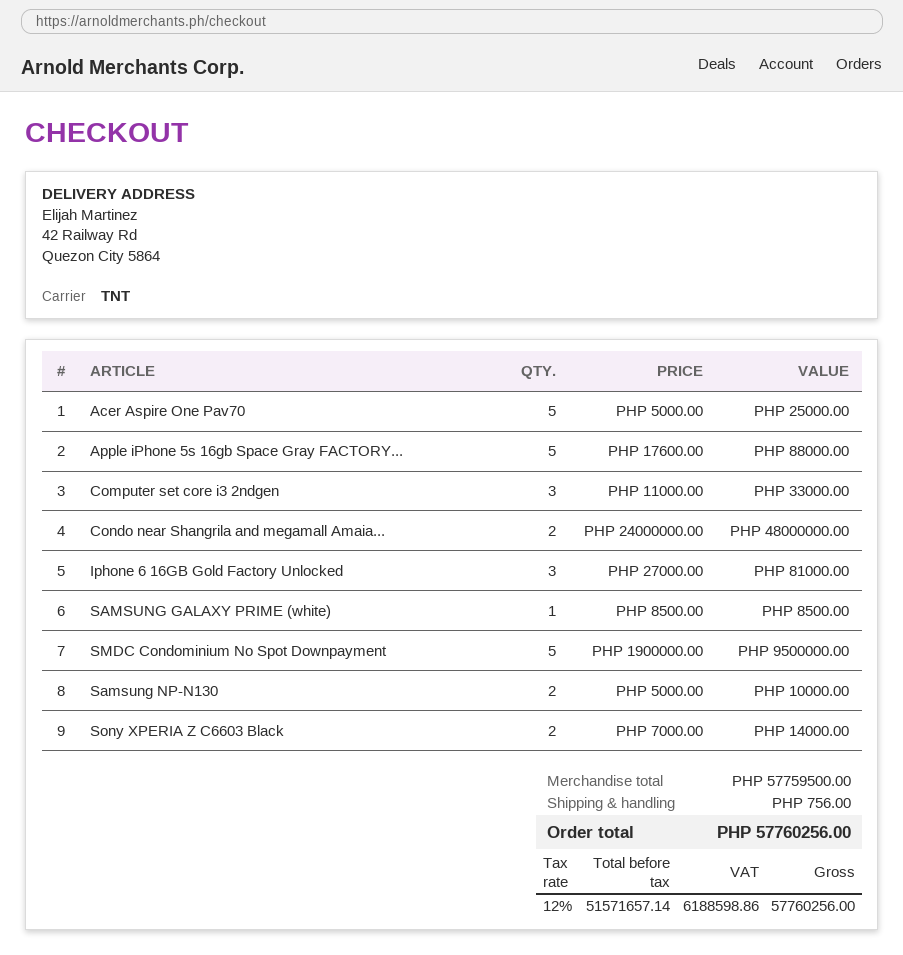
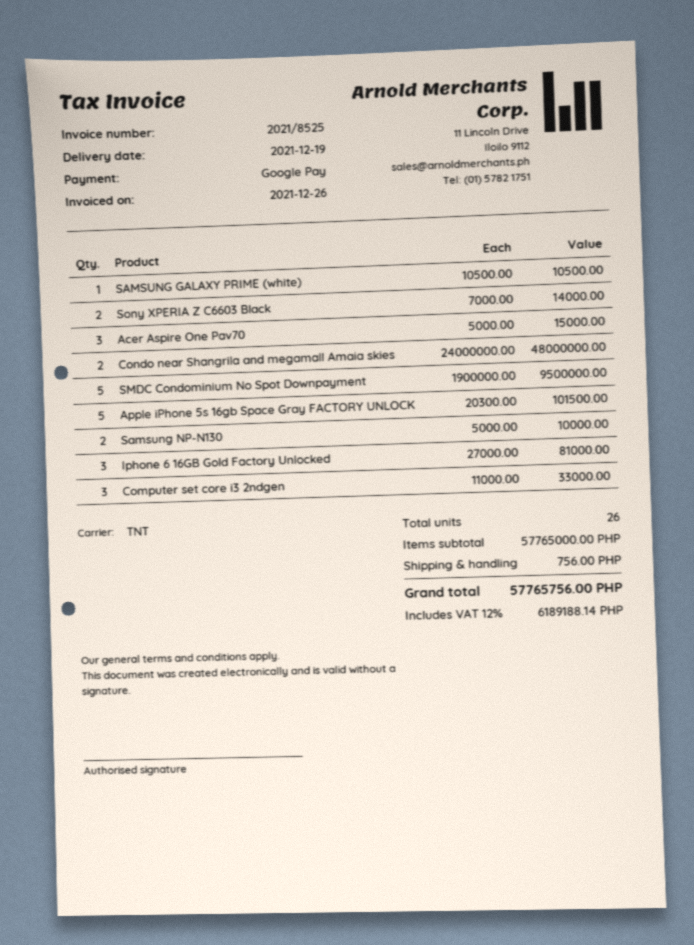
Acer Aspire One Pav70: 5 x 5000.00 = 25000.00 -> 3 x 5000.00 = 15000.00
Apple iPhone 5s 16gb Space Gray FACTORY...: 5 x 17600.00 = 88000.00 -> 5 x 20300.00 = 101500.00
SAMSUNG GALAXY PRIME (white): 1 x 8500.00 = 8500.00 -> 1 x 10500.00 = 10500.00
subtotal: 57759500.00 -> 57765000.00
tax: 12% = 6188598.86 -> 12% = 6189188.14
total: 57760256.00 -> 57765756.00

